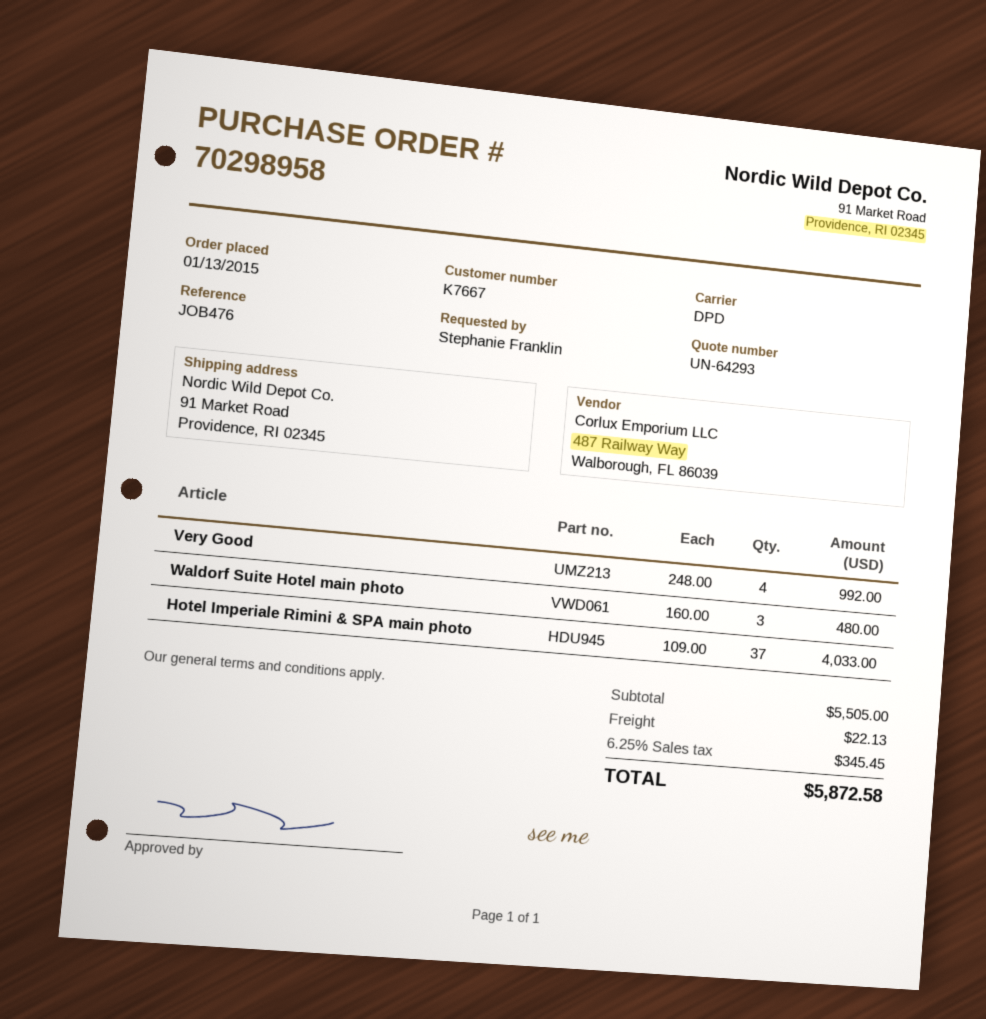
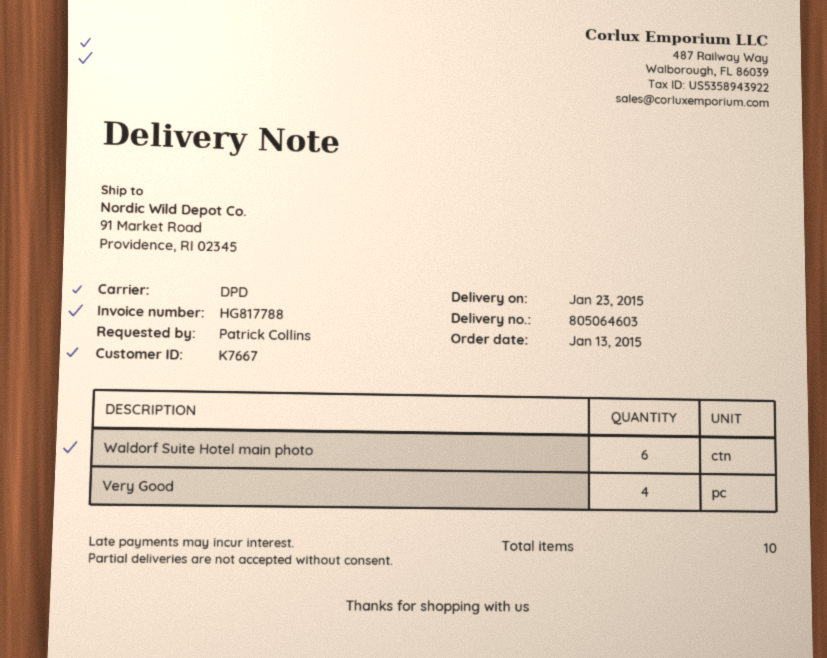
ordered by: Stephanie Franklin -> Patrick Collins
Waldorf Suite Hotel main photo: 3 -> 6
Hotel Imperiale Rimini & SPA main photo: 37 -> none

